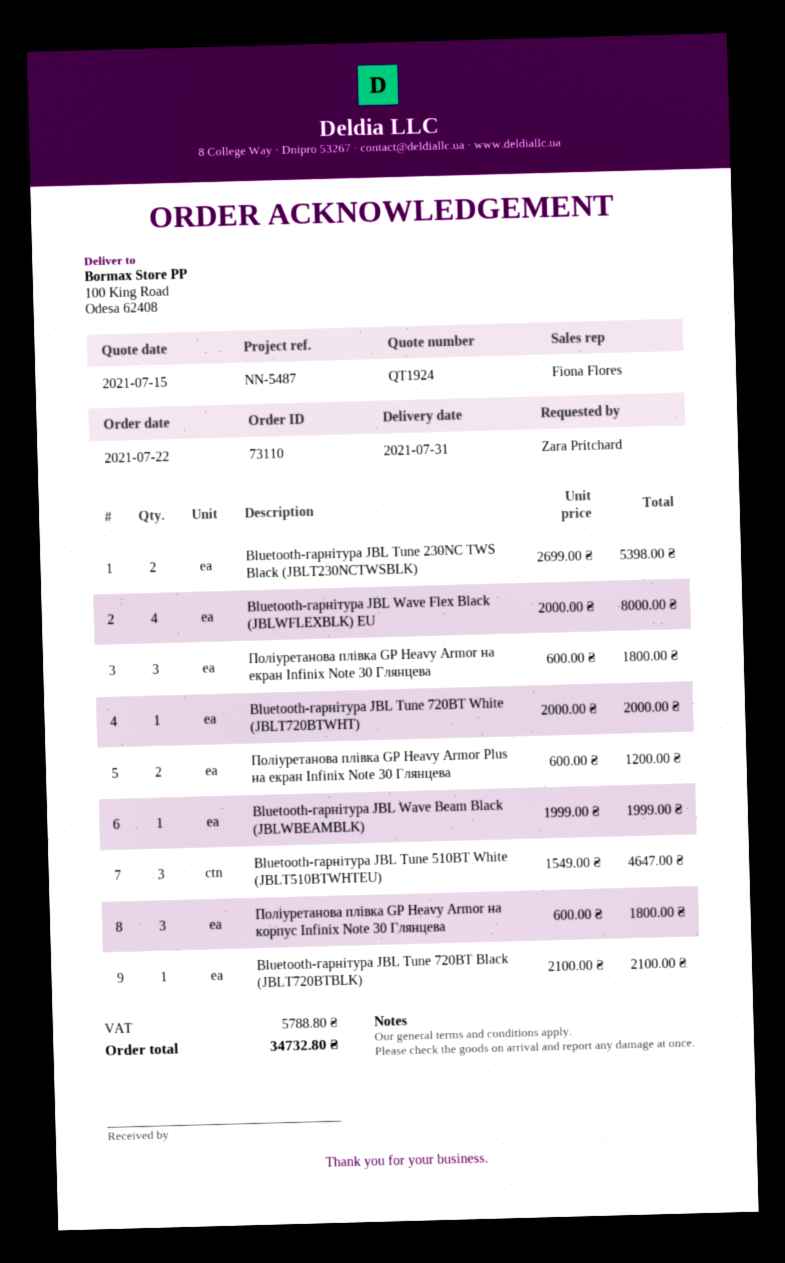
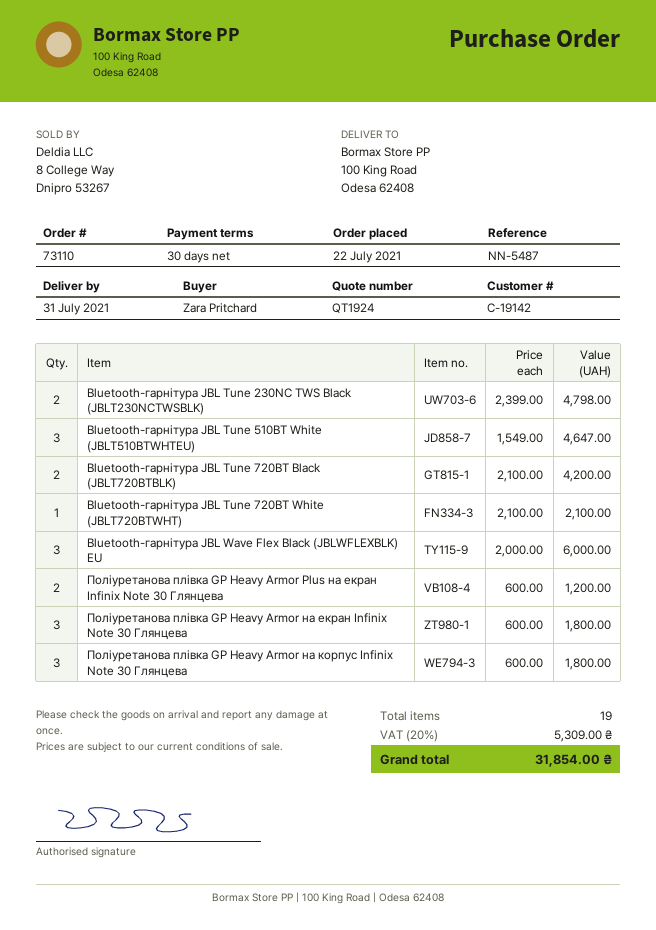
Bluetooth-гарнітура JBL Tune 230NC TWS Black (JBLT230NCTWSBLK): 2 x 2699.00 = 5398.00 -> 2 x 2399.00 = 4798.00
Bluetooth-гарнітура JBL Wave Flex Black (JBLWFLEXBLK) EU: 4 x 2000.00 = 8000.00 -> 3 x 2000.00 = 6000.00
Bluetooth-гарнітура JBL Tune 720BT White (JBLT720BTWHT): 1 x 2000.00 = 2000.00 -> 1 x 2100.00 = 2100.00
Bluetooth-гарнітура JBL Wave Beam Black (JBLWBEAMBLK): 1 x 1999.00 = 1999.00 -> none
Bluetooth-гарнітура JBL Tune 720BT Black (JBLT720BTBLK): 1 x 2100.00 = 2100.00 -> 2 x 2100.00 = 4200.00
tax: 5788.80 -> 5309.00
total: 34732.80 -> 31854.00

